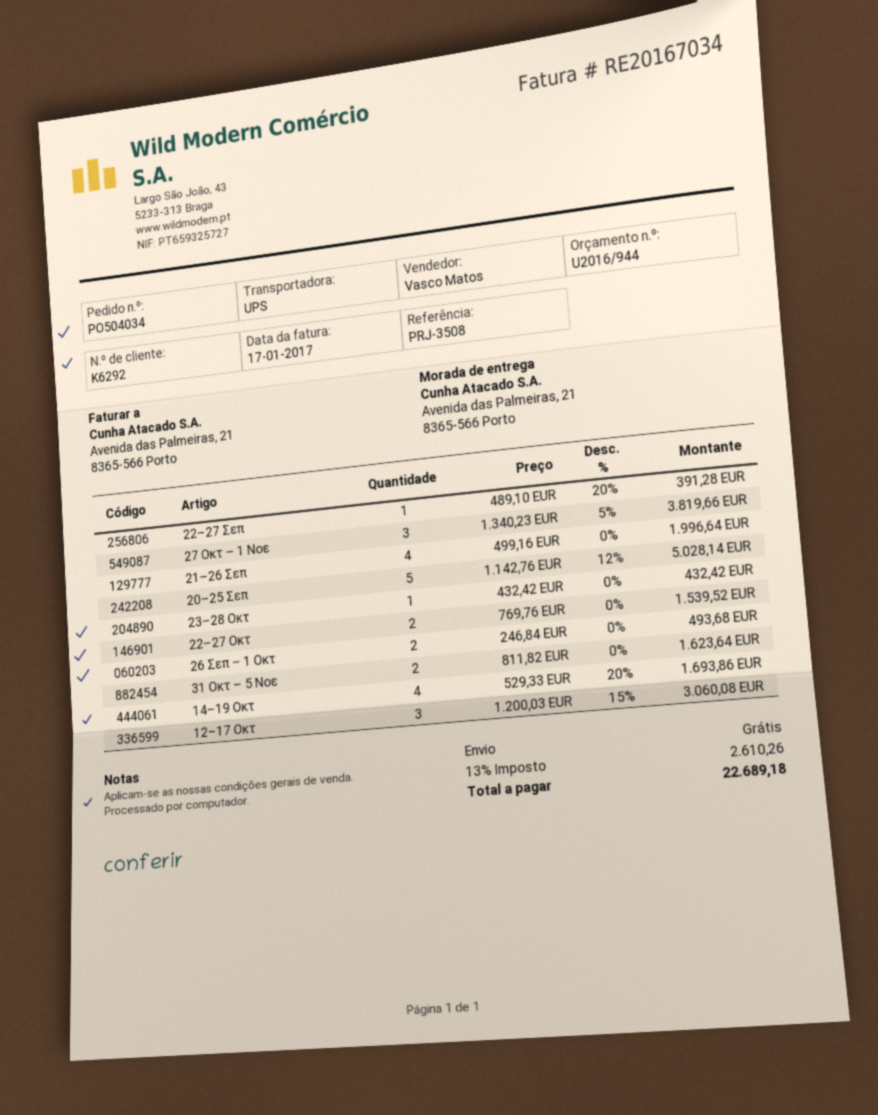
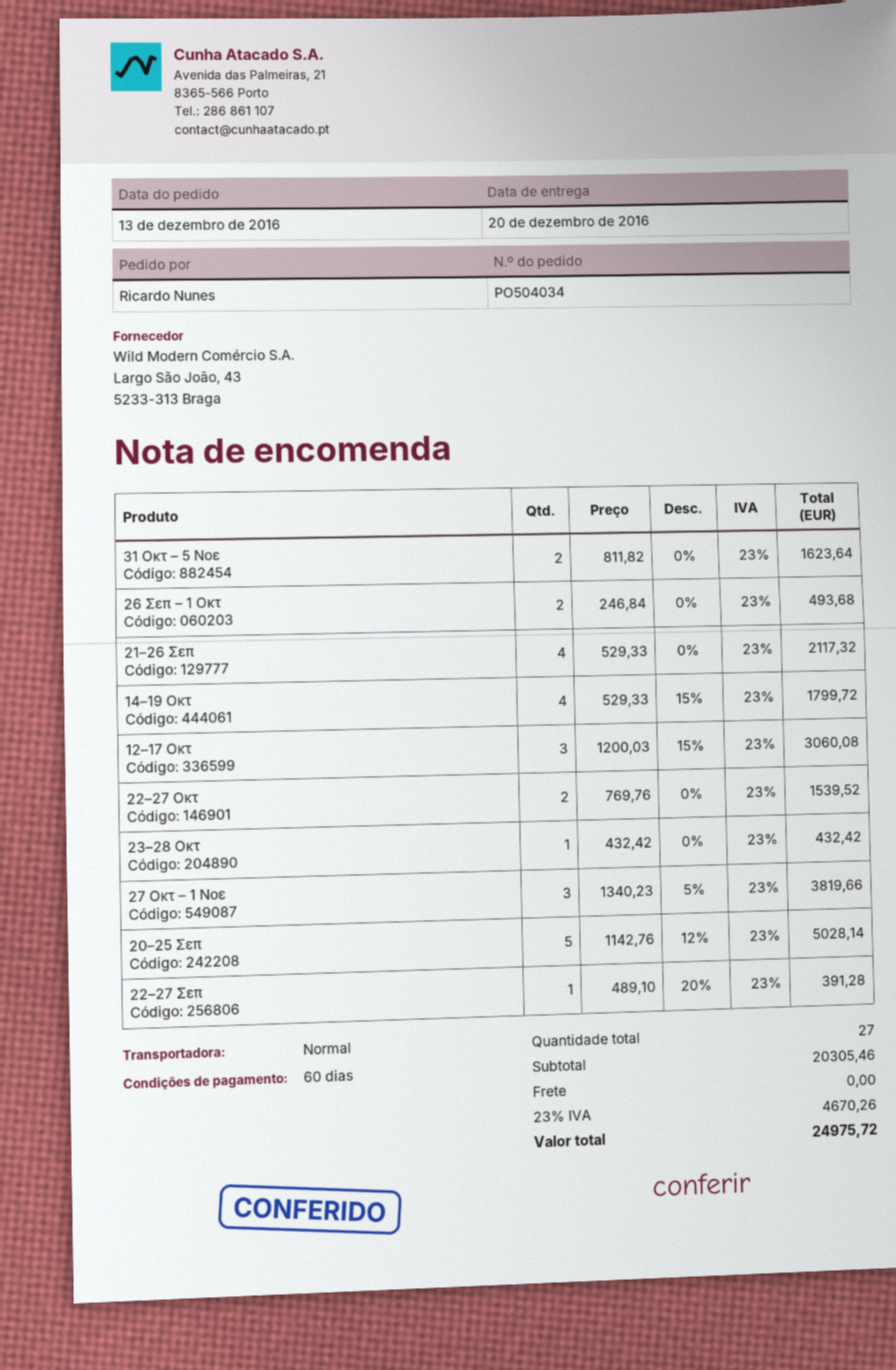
shipping method: UPS -> standard
21–26 Σεπ: 4 x 499.16 = 1996.64 -> 4 x 529.33 = 2117.32
14–19 Οκτ: 4 x 529.33 - 20% = 1693.86 -> 4 x 529.33 - 15% = 1799.72
tax: 13% = 2610.26 -> 23% = 4670.26
total: 22689.18 -> 24975.72

